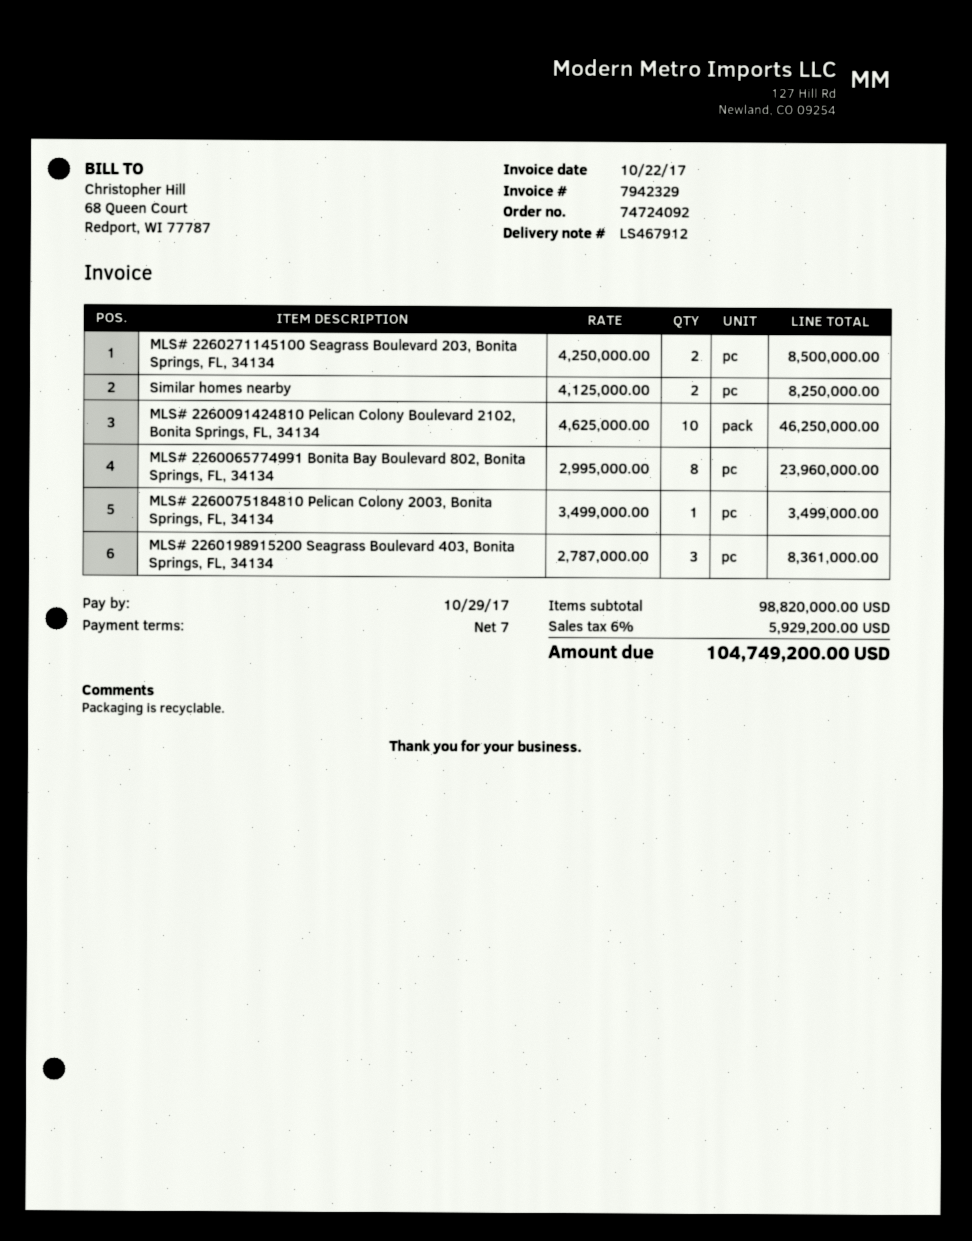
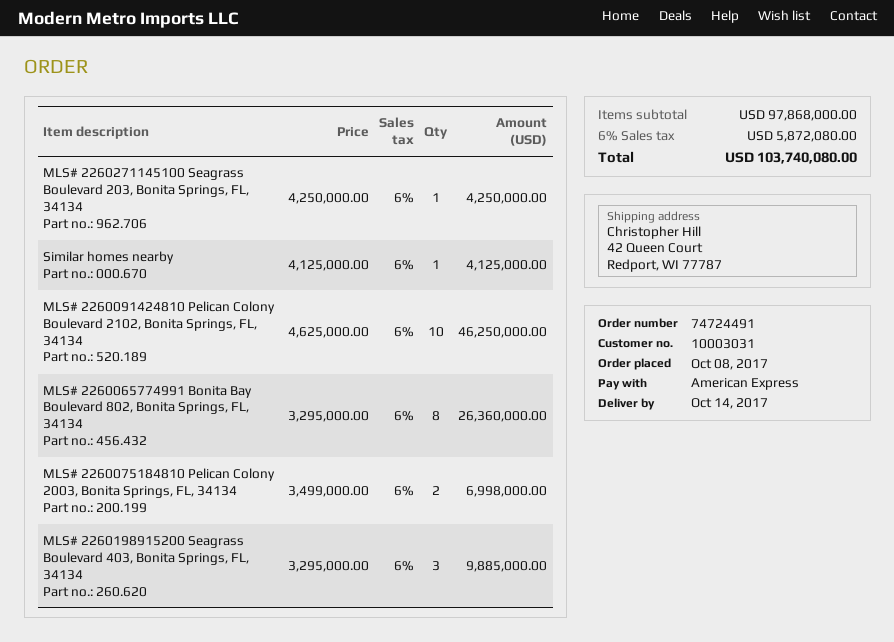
order number: 74724092 -> 74724491
MLS# 2260271145100 Seagrass Boulevard 203, Bonita Springs, FL, 34134: 2 x 4250000.00 = 8500000.00 -> 1 x 4250000.00 = 4250000.00
Similar homes nearby: 2 x 4125000.00 = 8250000.00 -> 1 x 4125000.00 = 4125000.00
MLS# 2260065774991 Bonita Bay Boulevard 802, Bonita Springs, FL, 34134: 8 x 2995000.00 = 23960000.00 -> 8 x 3295000.00 = 26360000.00
MLS# 2260075184810 Pelican Colony 2003, Bonita Springs, FL, 34134: 1 x 3499000.00 = 3499000.00 -> 2 x 3499000.00 = 6998000.00
MLS# 2260198915200 Seagrass Boulevard 403, Bonita Springs, FL, 34134: 3 x 2787000.00 = 8361000.00 -> 3 x 3295000.00 = 9885000.00
subtotal: 98820000.00 -> 97868000.00
tax: 6% = 5929200.00 -> 6% = 5872080.00
total: 104749200.00 -> 103740080.00

